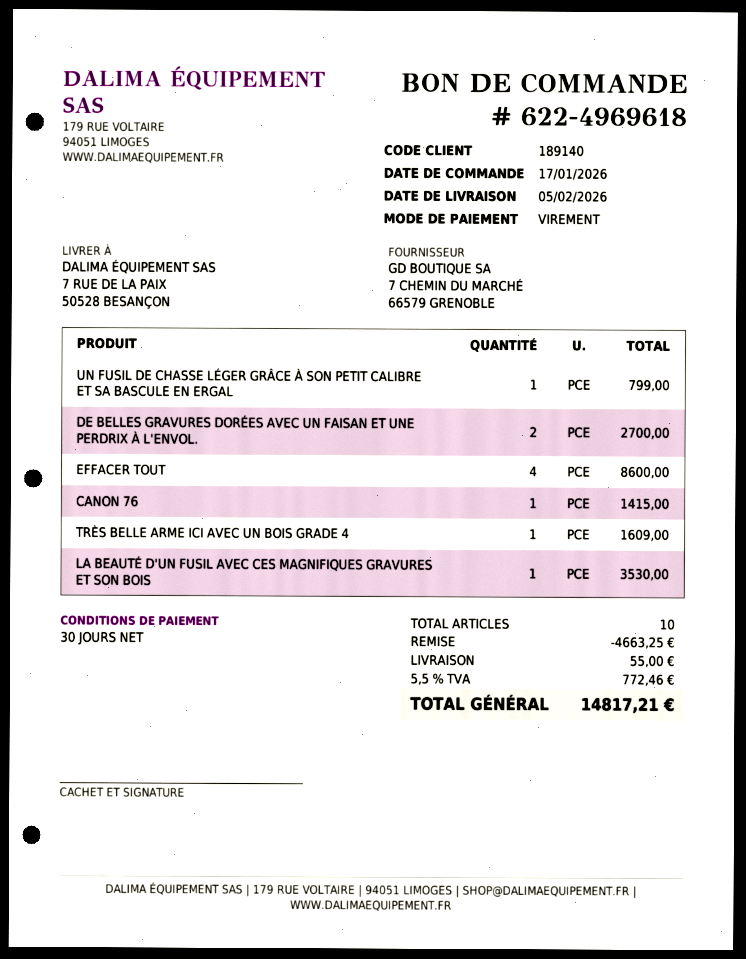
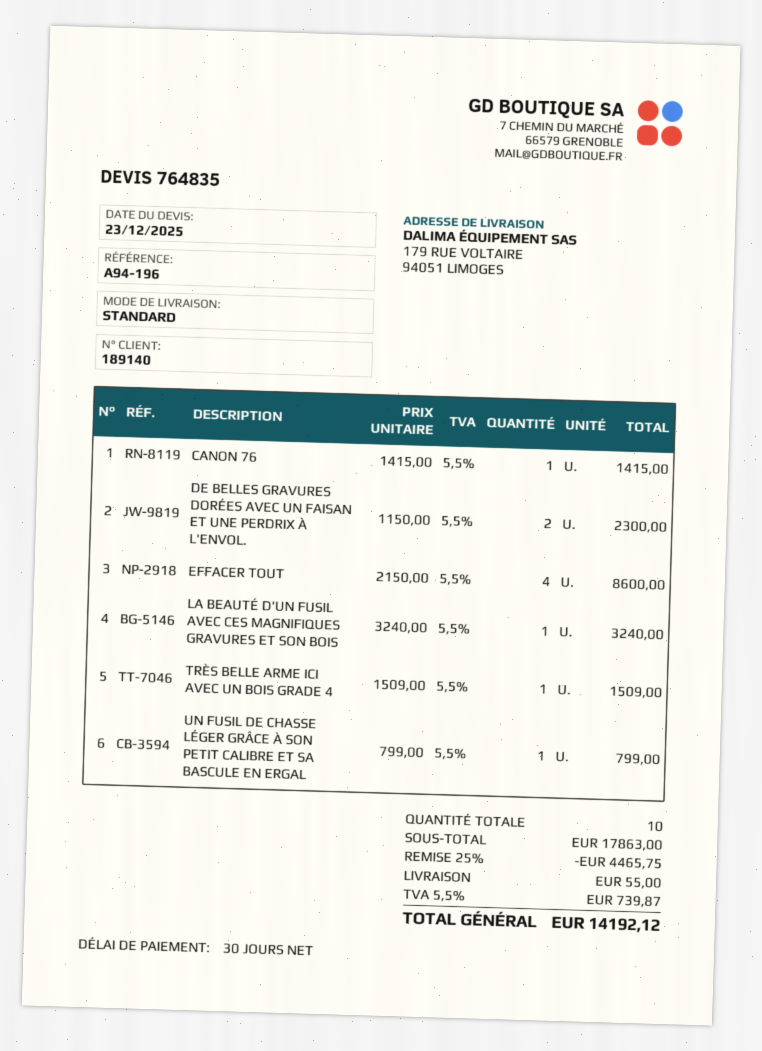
ship to: 7 RUE DE LA PAIX, 50528 BESANÇON -> 179 RUE VOLTAIRE, 94051 LIMOGES
DE BELLES GRAVURES DORÉES AVEC UN FAISAN ET UNE PERDRIX À L'ENVOL.: 2 for 2700.00 -> 2 for 2300.00
TRÈS BELLE ARME ICI AVEC UN BOIS GRADE 4: 1 for 1609.00 -> 1 for 1509.00
LA BEAUTÉ D'UN FUSIL AVEC CES MAGNIFIQUES GRAVURES ET SON BOIS: 1 for 3530.00 -> 1 for 3240.00
discount: 4663.25 -> 4465.75
tax: 5.5% = 772.46 -> 5.5% = 739.87
total: 14817.21 -> 14192.12

